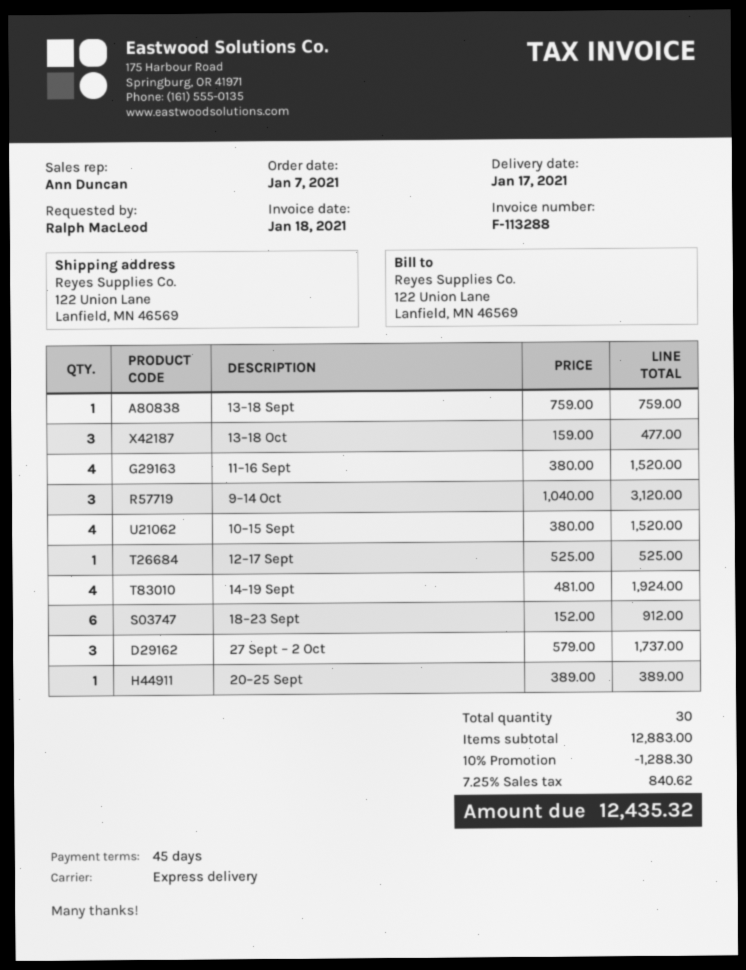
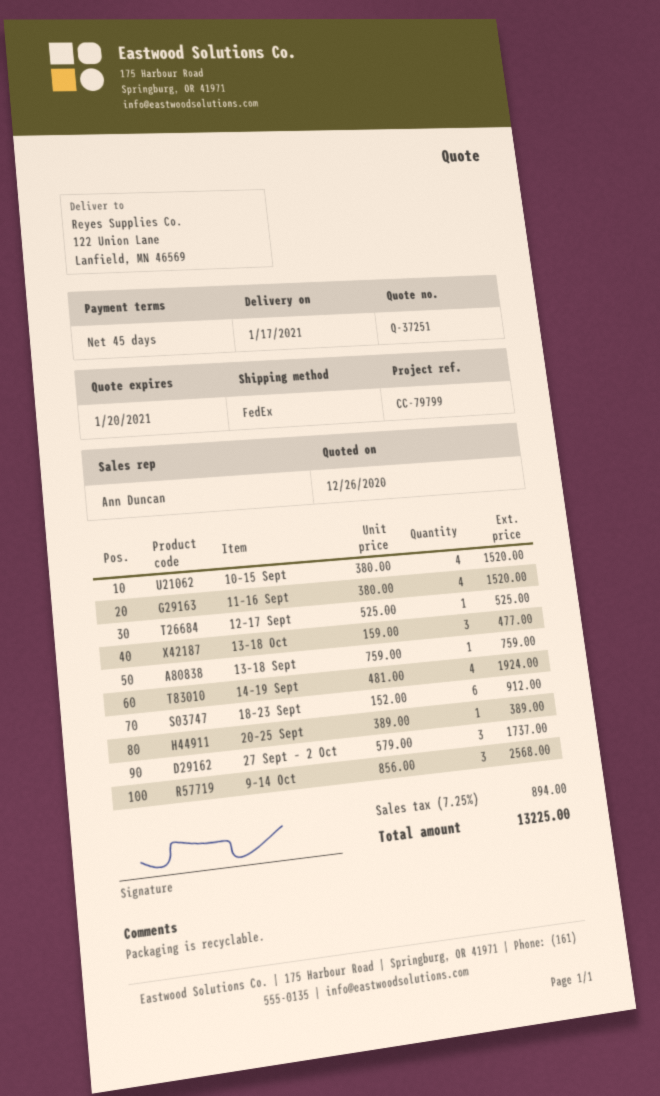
shipping method: express -> FedEx
9–14 Oct: 3 x 1040.00 = 3120.00 -> 3 x 856.00 = 2568.00
discount: 10% = 1288.30 -> none
tax: 7.25% = 840.62 -> 7.25% = 894.00
total: 12435.32 -> 13225.00

